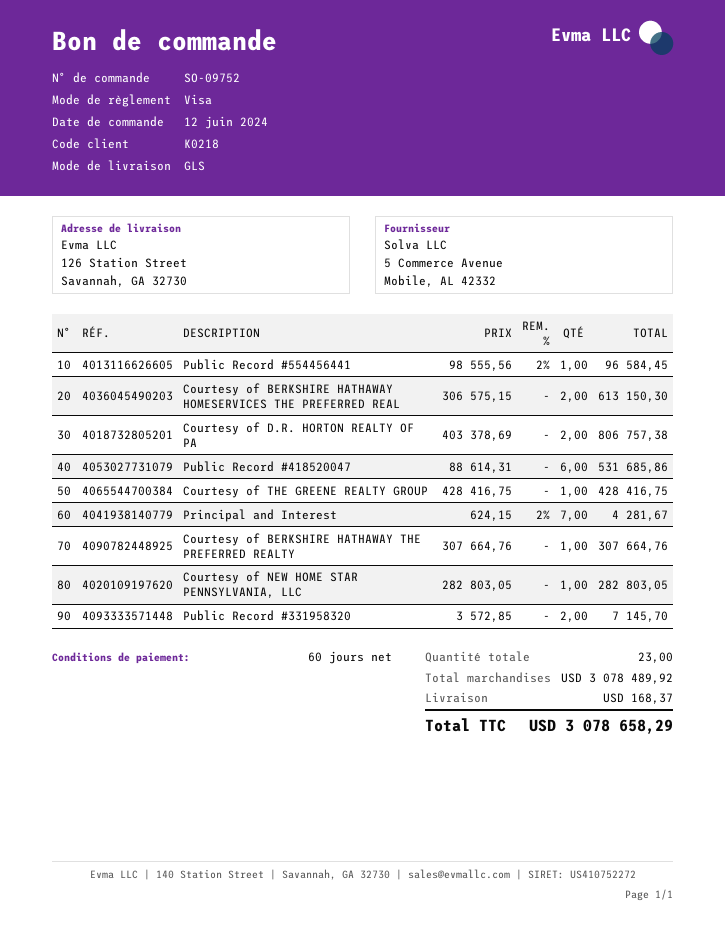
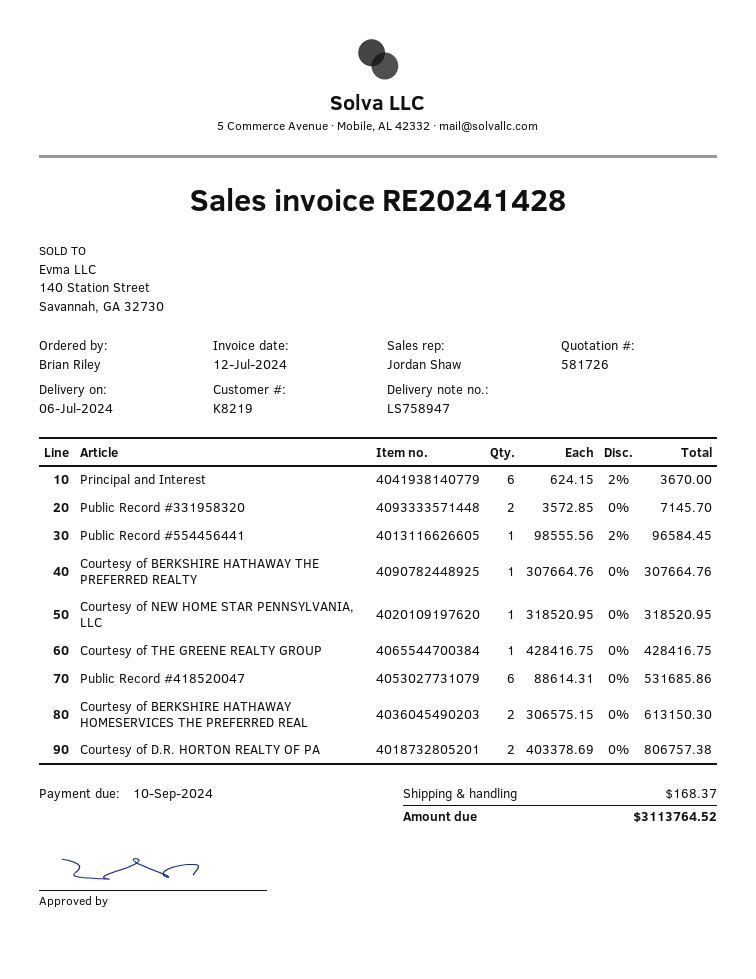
customer number: K0218 -> K8219
Principal and Interest: 7 x 624.15 - 2% = 4281.67 -> 6 x 624.15 - 2% = 3670.00
Courtesy of NEW HOME STAR PENNSYLVANIA, LLC: 1 x 282803.05 = 282803.05 -> 1 x 318520.95 = 318520.95
total: 3078658.29 -> 3113764.52

